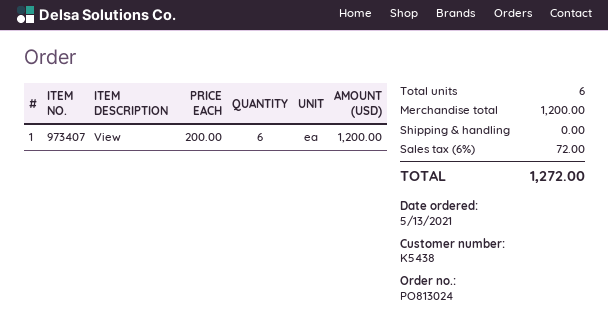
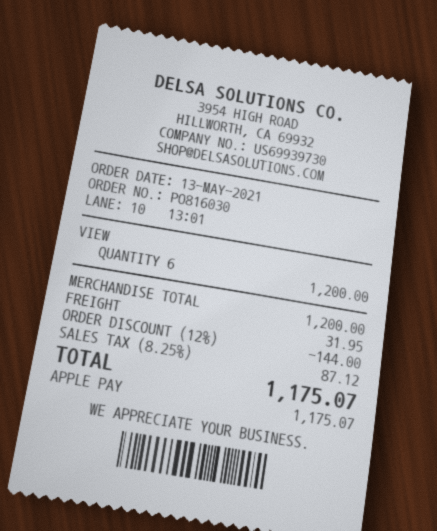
order number: PO813024 -> PO816030
discount: none -> 12% = 144.00
shipping: 0.00 -> 31.95
tax: 6% = 72.00 -> 8.25% = 87.12
total: 1272.00 -> 1175.07

